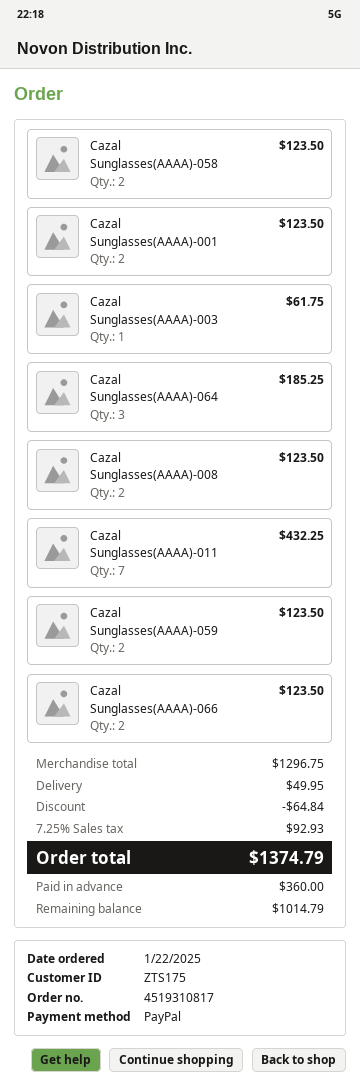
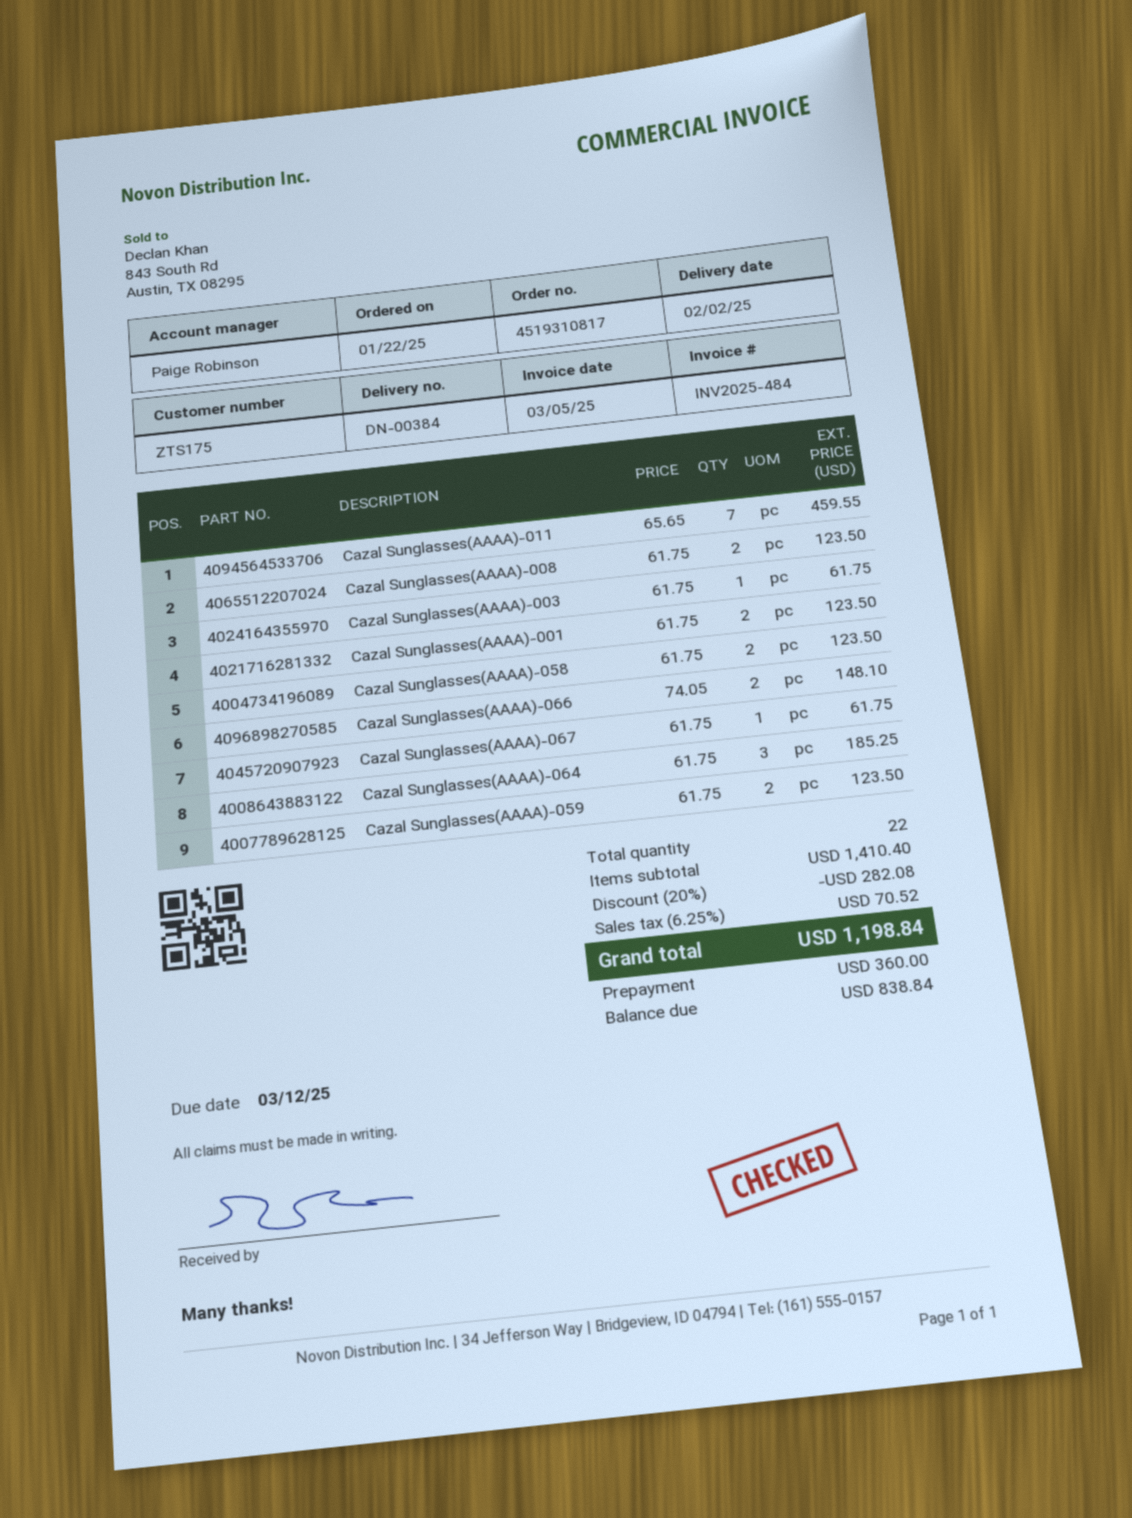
Cazal Sunglasses(AAAA)-011: 7 for 432.25 -> 7 for 459.55
Cazal Sunglasses(AAAA)-066: 2 for 123.50 -> 2 for 148.10
Cazal Sunglasses(AAAA)-067: none -> 1 for 61.75
subtotal: 1296.75 -> 1410.40
discount: 64.84 -> 282.08
shipping: 49.95 -> none
tax: 7.25% = 92.93 -> 6.25% = 70.52
total: 1374.79 -> 1198.84
balance: 1014.79 -> 838.84

